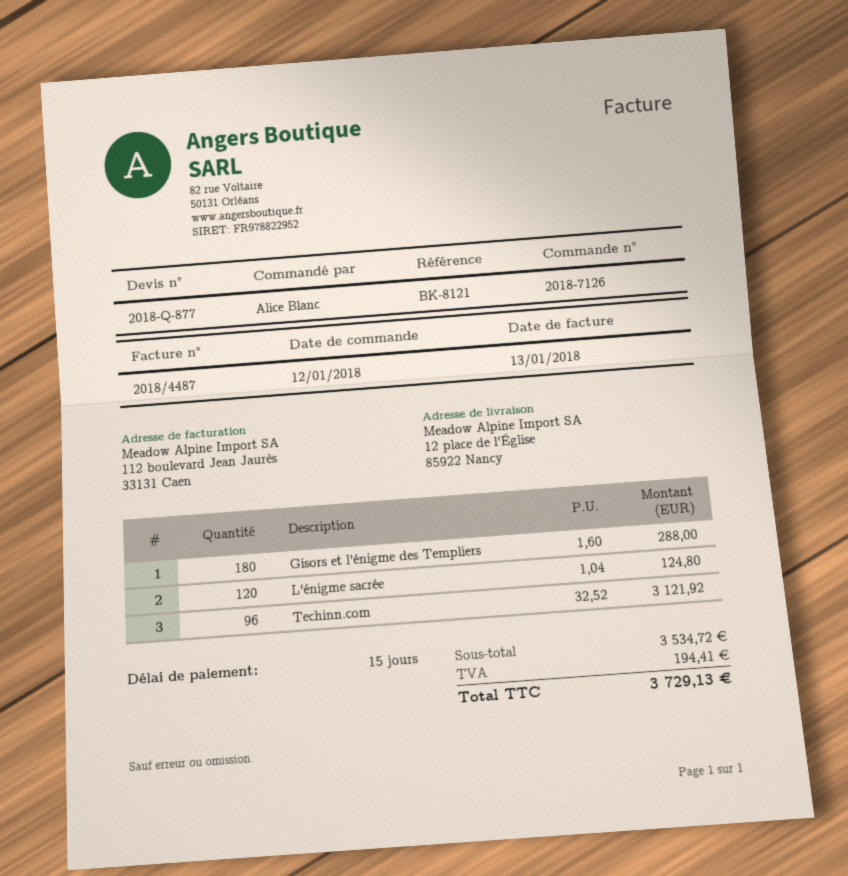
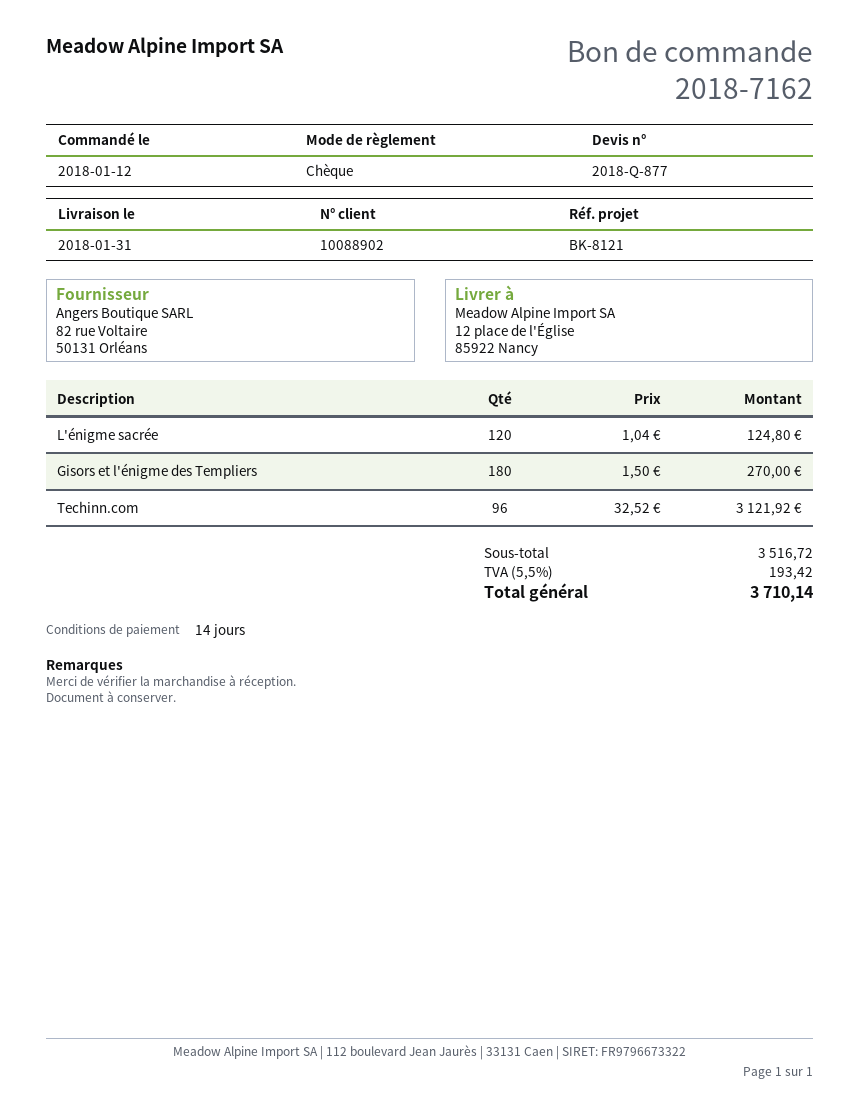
order number: 2018-7126 -> 2018-7162
payment terms: 15 days -> 14 days
Gisors et l'énigme des Templiers: 180 x 1.60 = 288.00 -> 180 x 1.50 = 270.00
subtotal: 3534.72 -> 3516.72
tax: 194.41 -> 193.42
total: 3729.13 -> 3710.14

